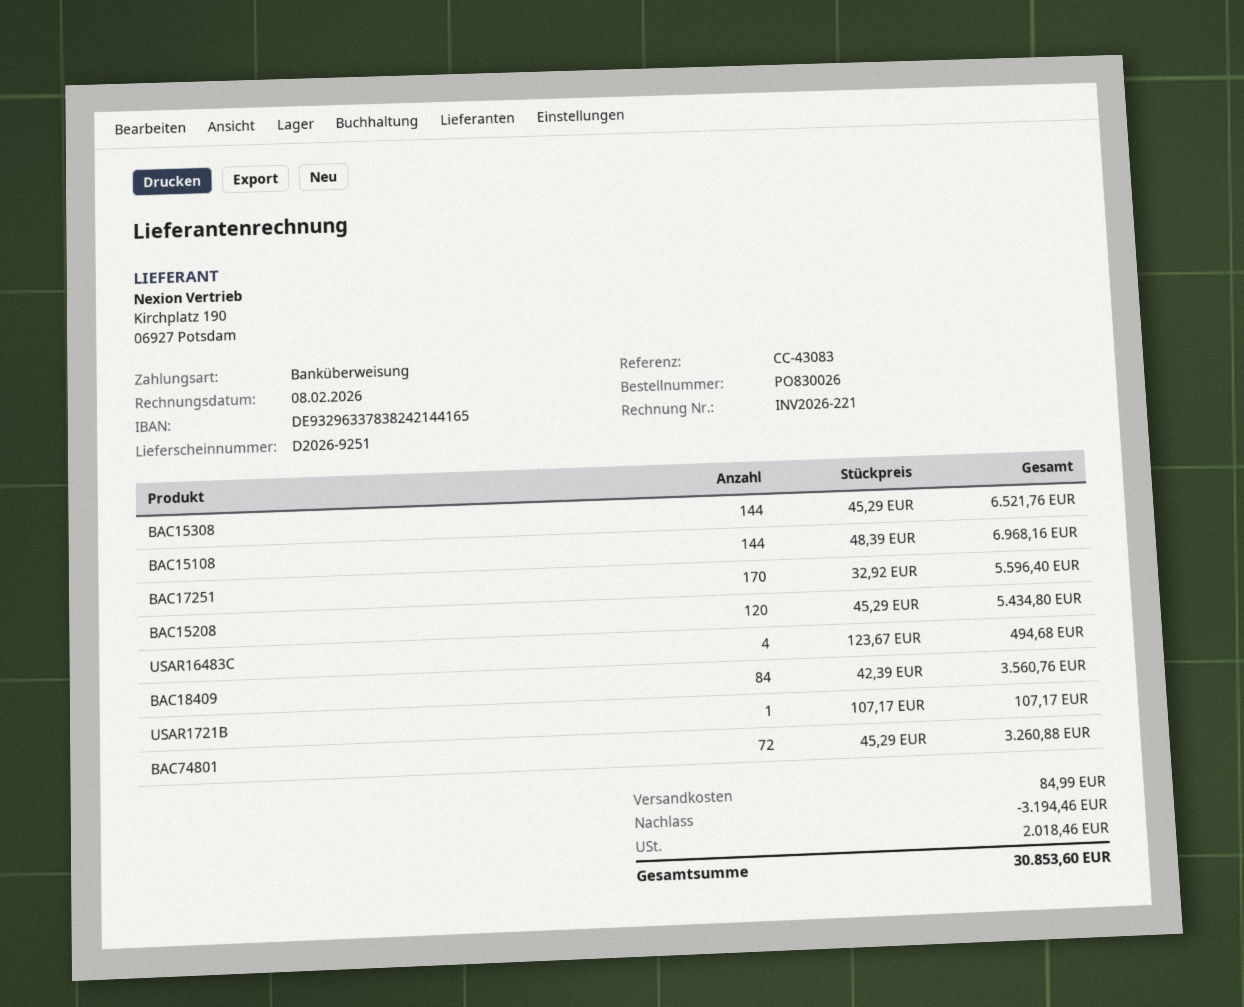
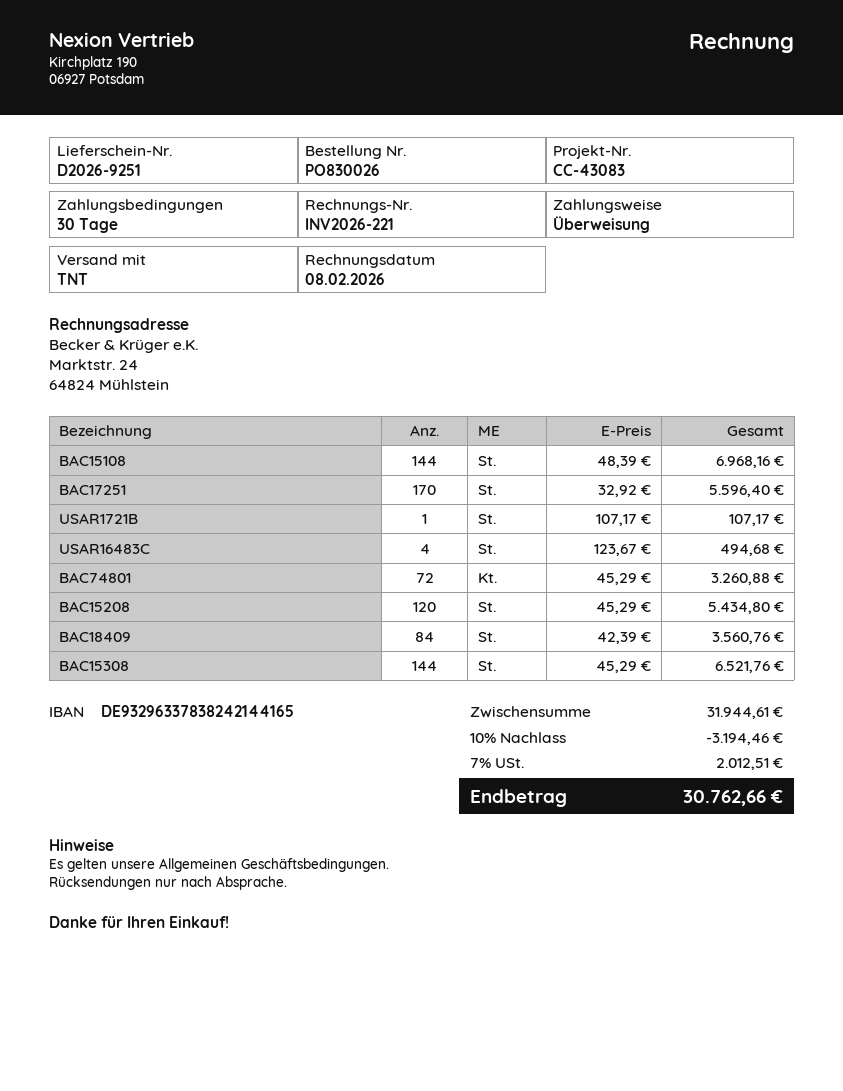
shipping: 84.99 -> none
tax: 2018.46 -> 2012.51
total: 30853.60 -> 30762.66

